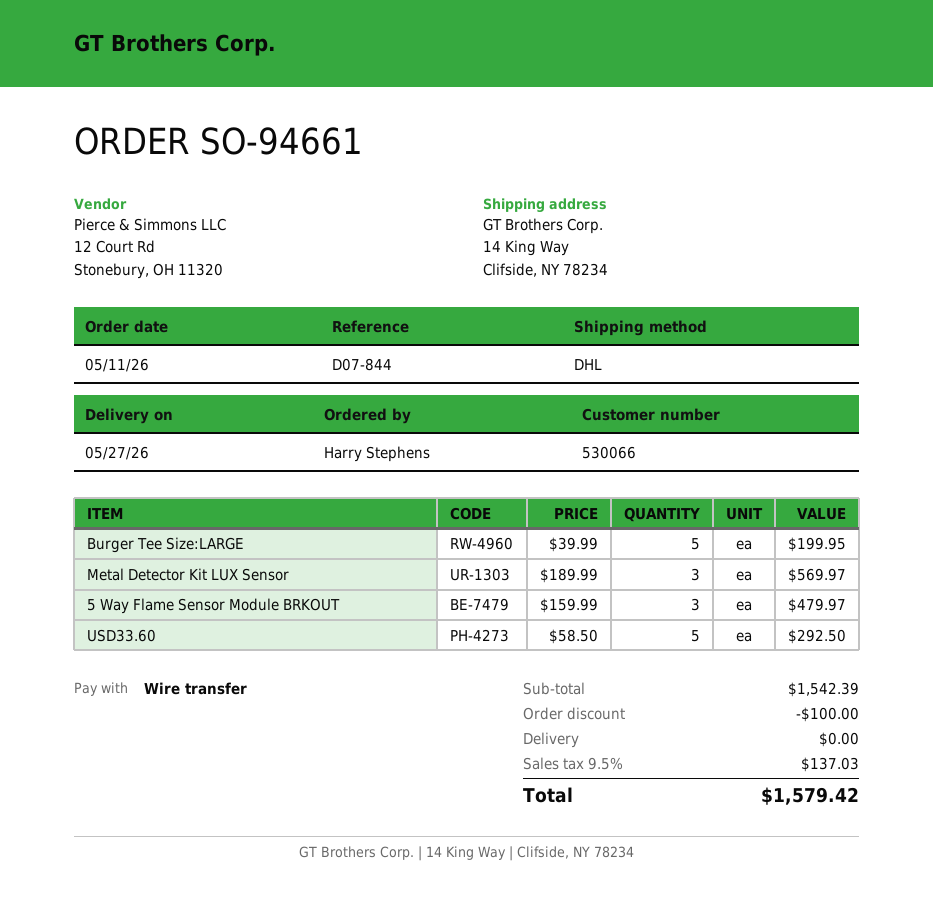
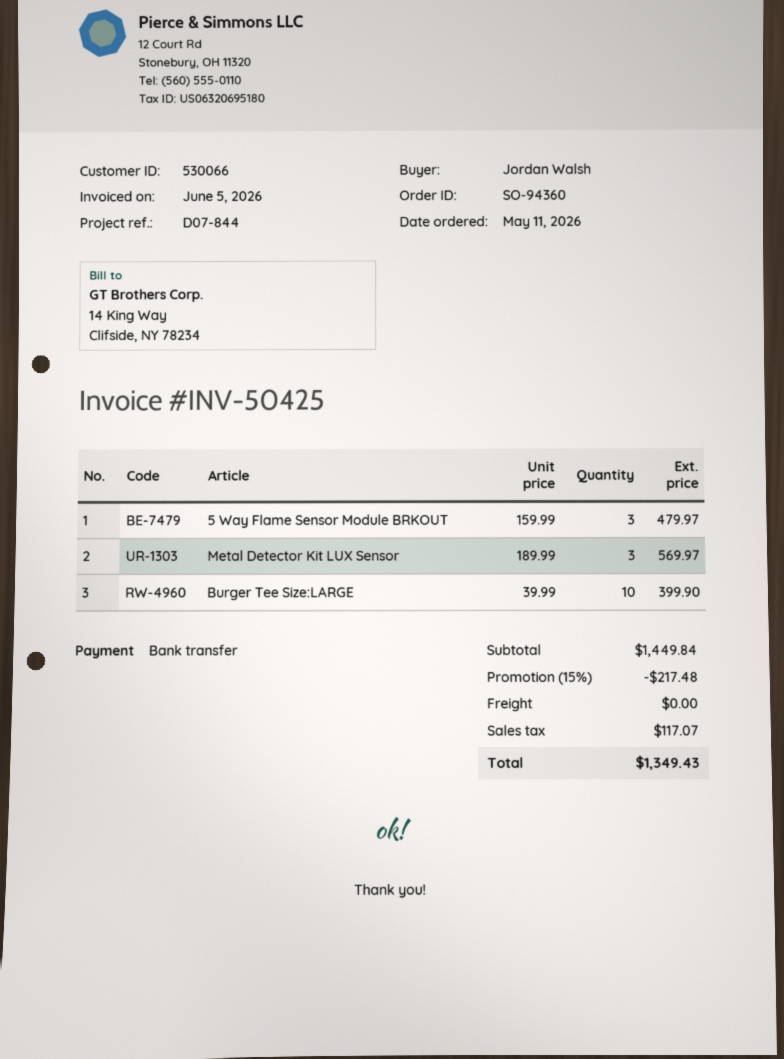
order number: SO-94661 -> SO-94360
ordered by: Harry Stephens -> Jordan Walsh
Burger Tee Size:LARGE: 5 x 39.99 = 199.95 -> 10 x 39.99 = 399.90
USD33.60: 5 x 58.50 = 292.50 -> none
subtotal: 1542.39 -> 1449.84
discount: 100.00 -> 217.48
tax: 137.03 -> 117.07
total: 1579.42 -> 1349.43

